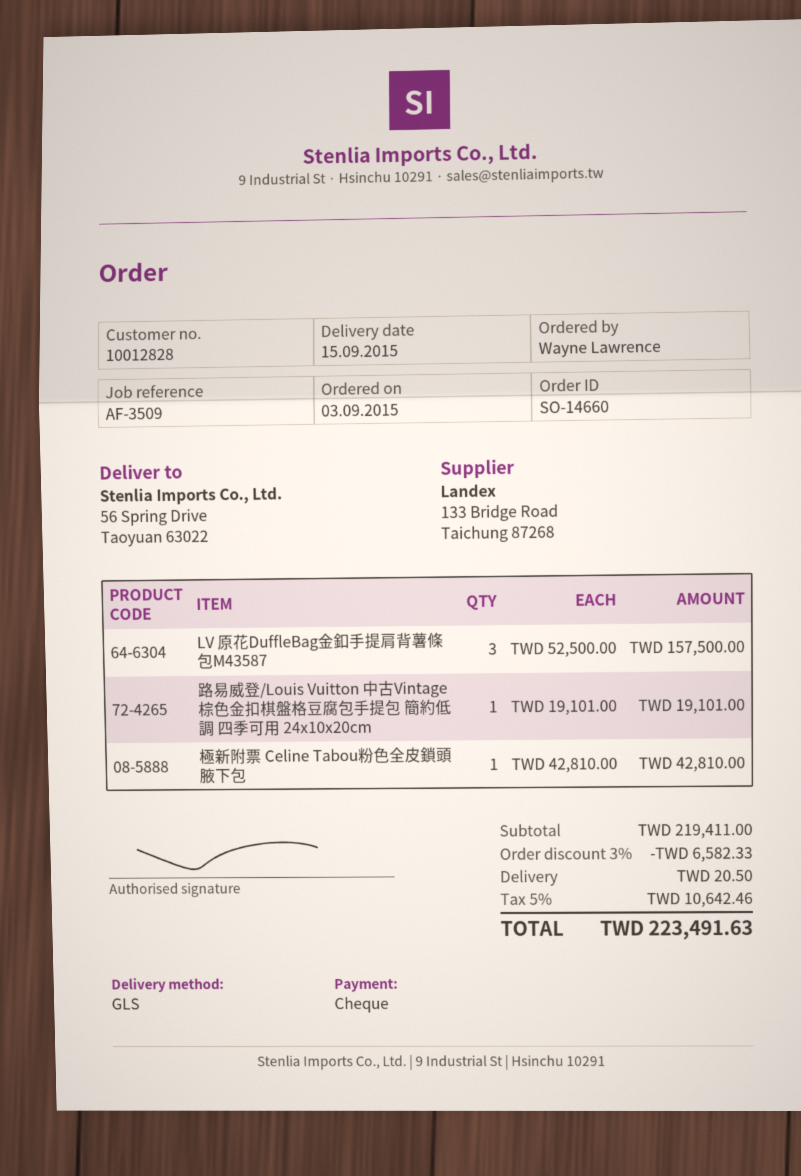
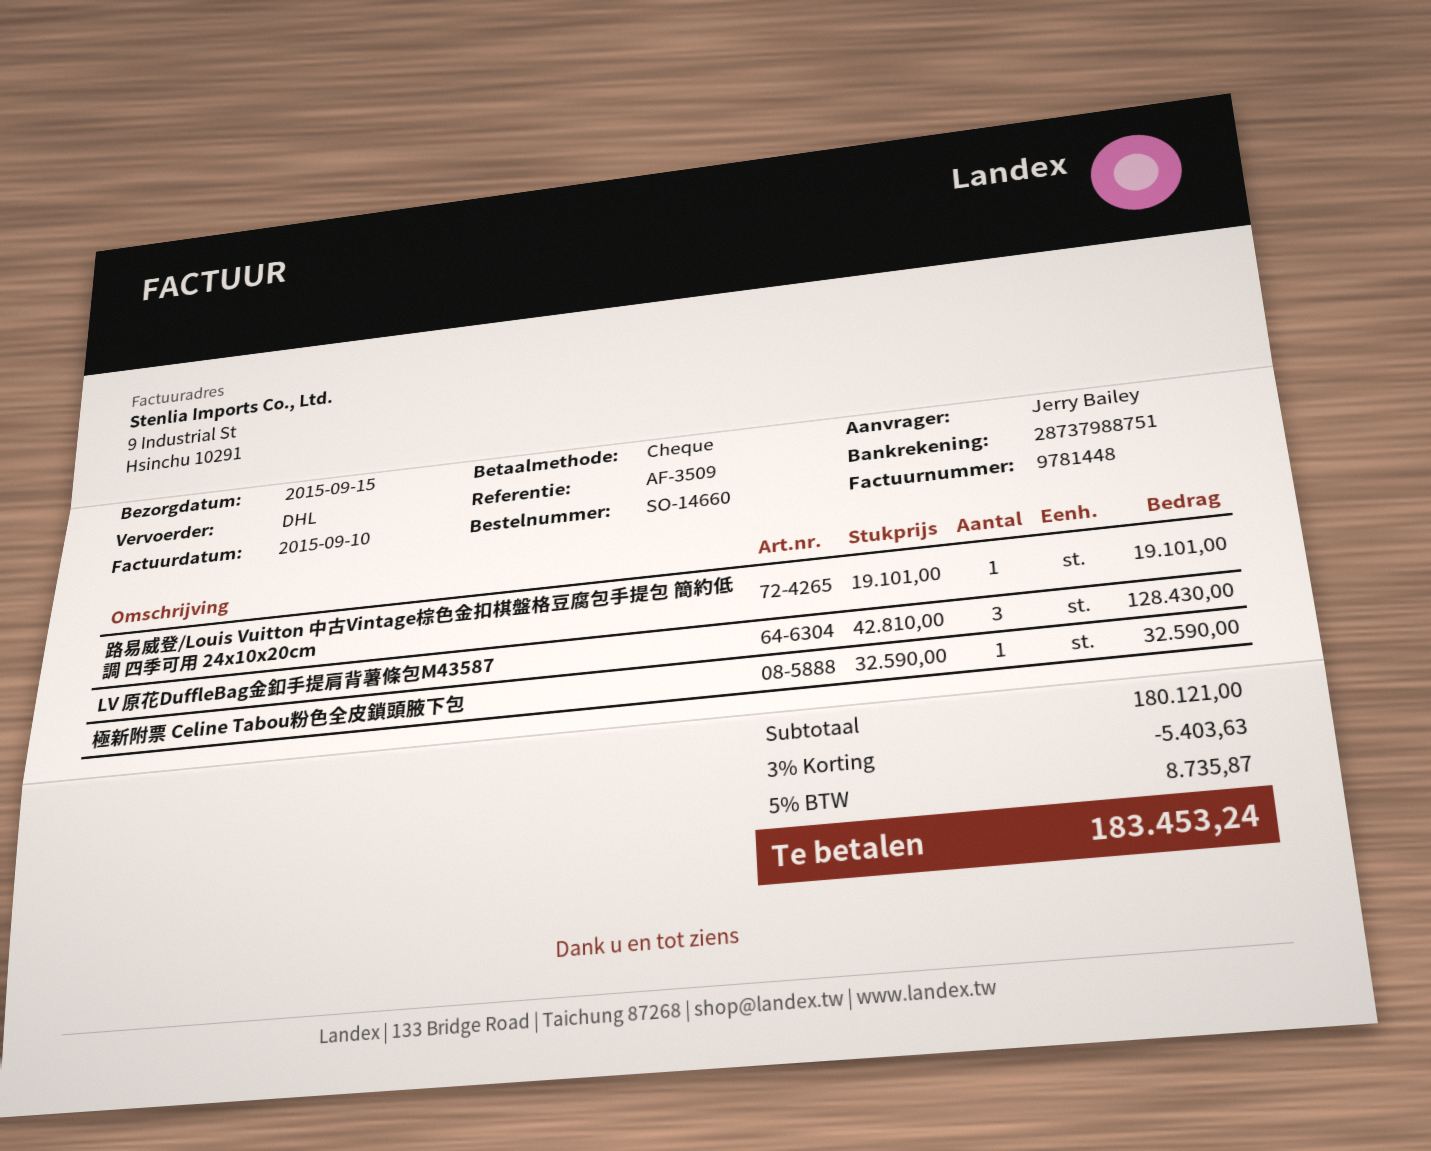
ordered by: Wayne Lawrence -> Jerry Bailey
shipping method: GLS -> DHL
LV 原花DuffleBag金釦手提肩背薯條包M43587: 3 x 52500.00 = 157500.00 -> 3 x 42810.00 = 128430.00
極新附票 Celine Tabou粉色全皮鎖頭腋下包: 1 x 42810.00 = 42810.00 -> 1 x 32590.00 = 32590.00
subtotal: 219411.00 -> 180121.00
discount: 3% = 6582.33 -> 3% = 5403.63
shipping: 20.50 -> none
tax: 5% = 10642.46 -> 5% = 8735.87
total: 223491.63 -> 183453.24

